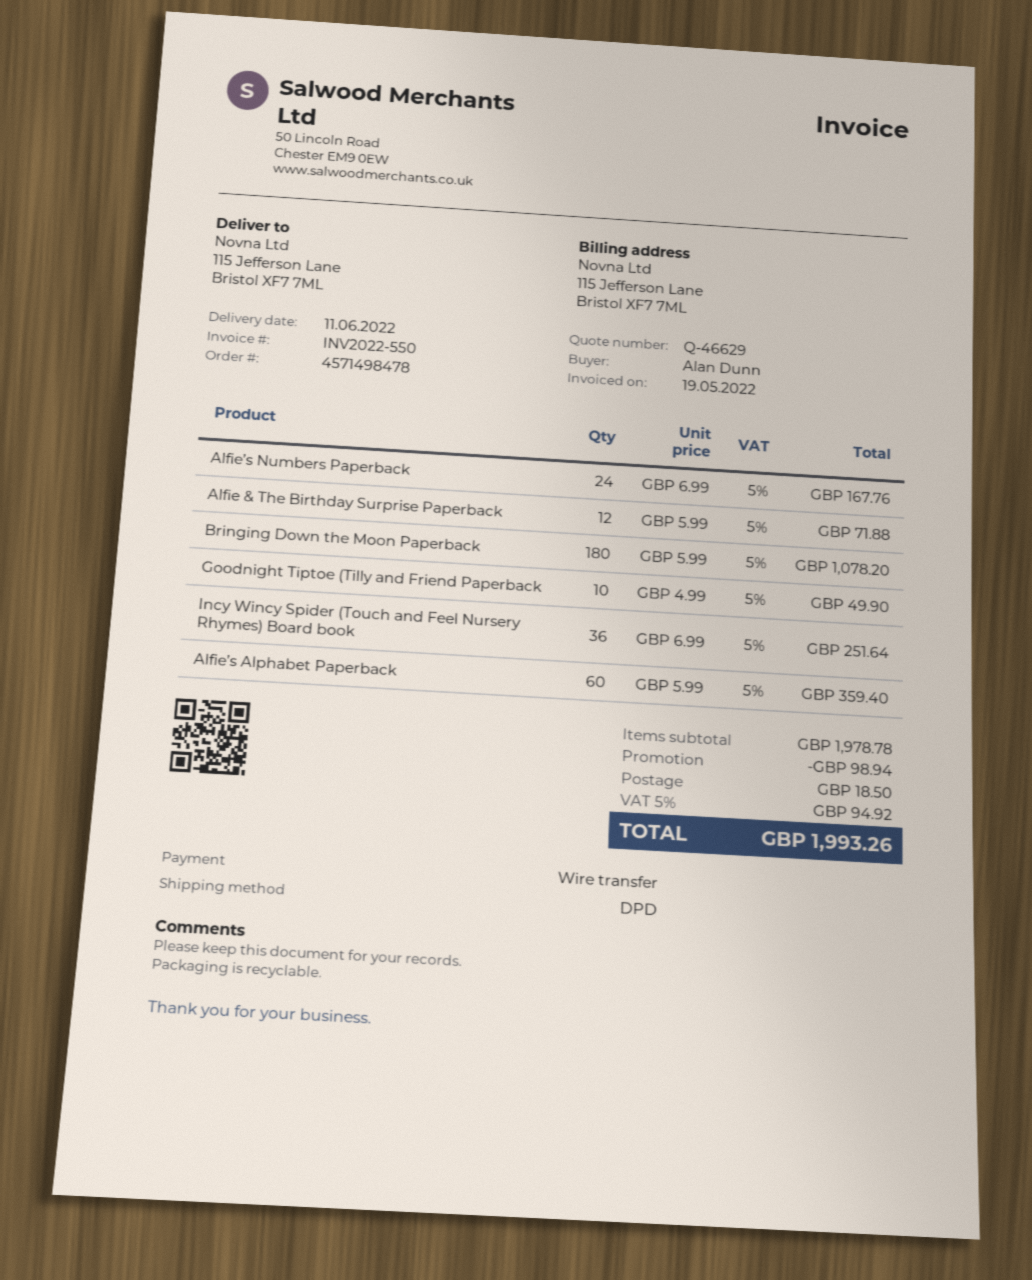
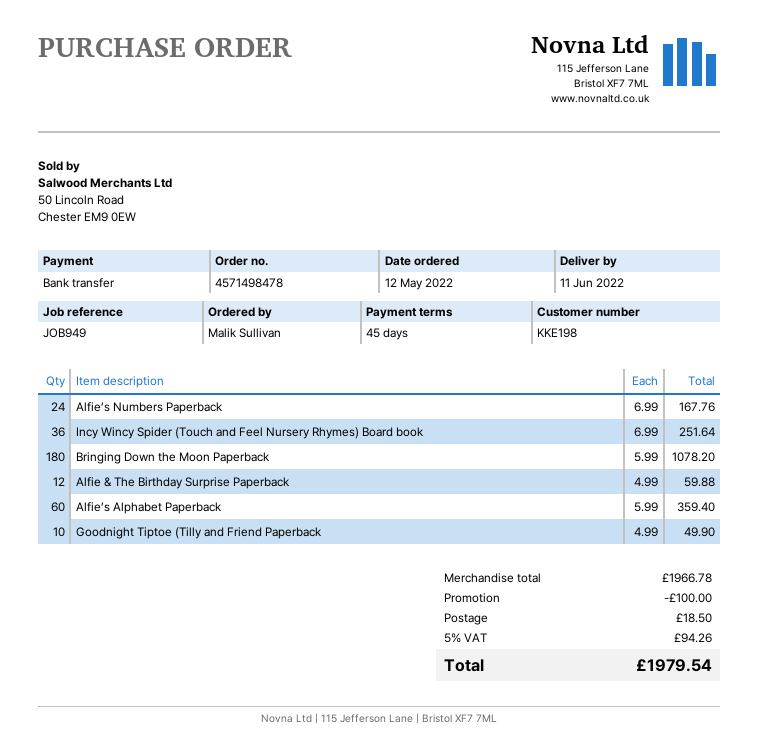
ordered by: Alan Dunn -> Malik Sullivan
Alfie & The Birthday Surprise Paperback: 12 x 5.99 = 71.88 -> 12 x 4.99 = 59.88
subtotal: 1978.78 -> 1966.78
discount: 98.94 -> 100.00
tax: 5% = 94.92 -> 5% = 94.26
total: 1993.26 -> 1979.54

